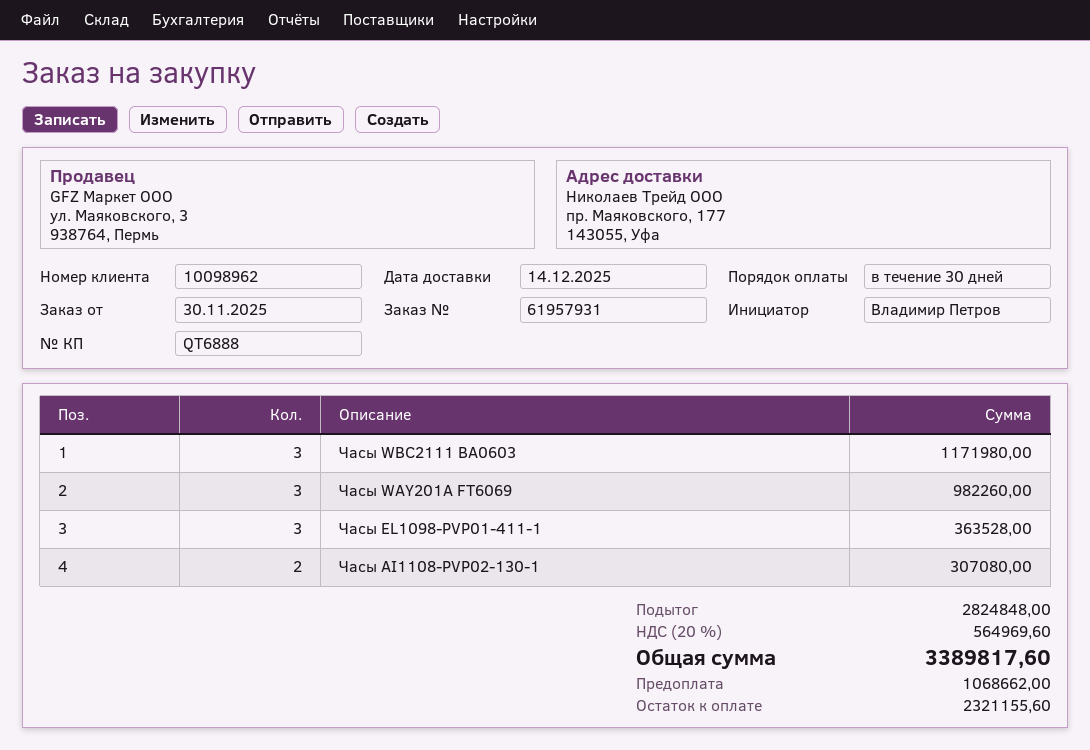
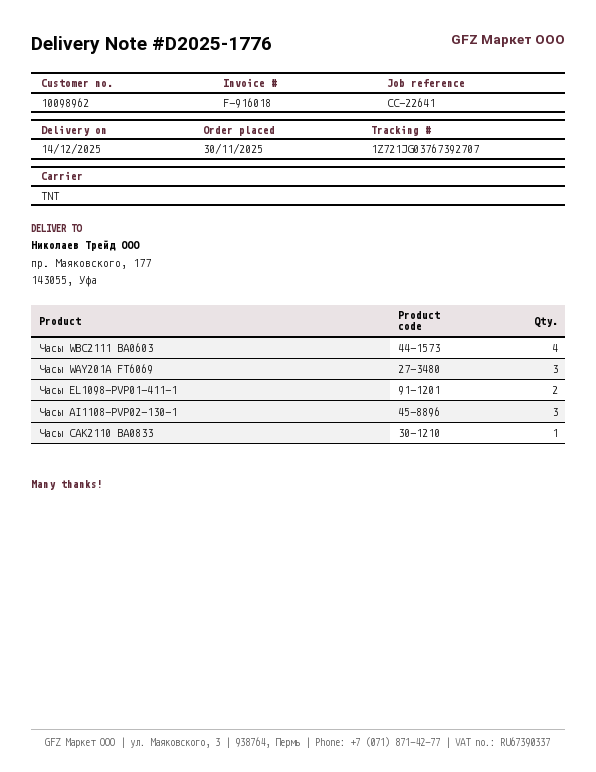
Часы WBC2111 BA0603: 3 -> 4
Часы EL1098-PVP01-411-1: 3 -> 2
Часы AI1108-PVP02-130-1: 2 -> 3
Часы CAK2110 BA0833: none -> 1

